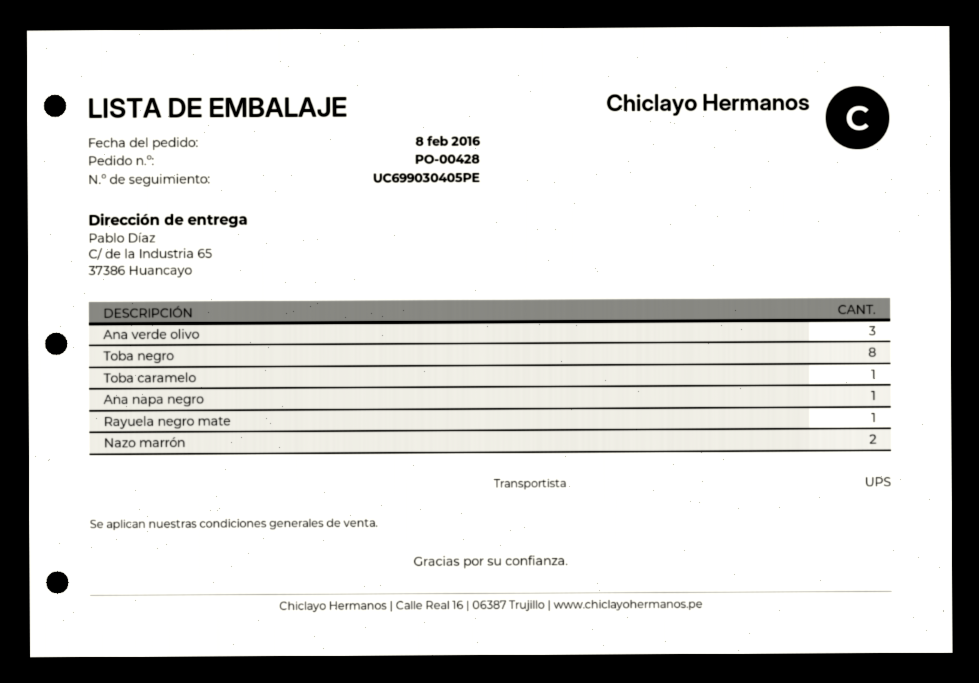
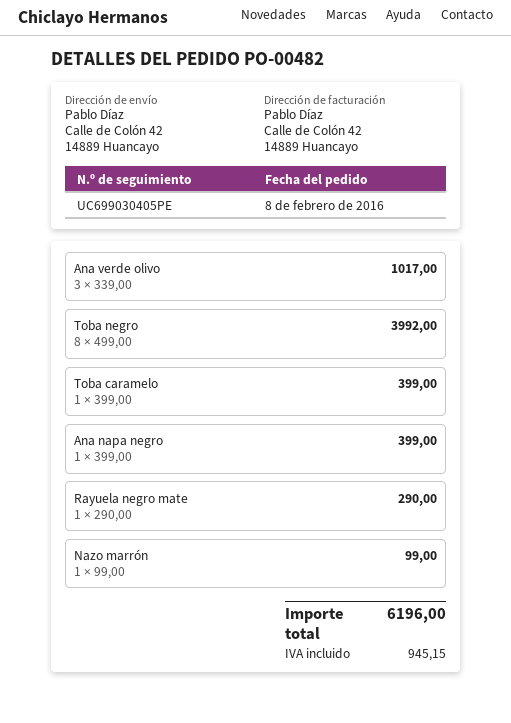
order number: PO-00428 -> PO-00482
ship to: C/ de la Industria 65, 37386 Huancayo -> Calle de Colón 42, 14889 Huancayo
Nazo marrón: 2 -> 1

